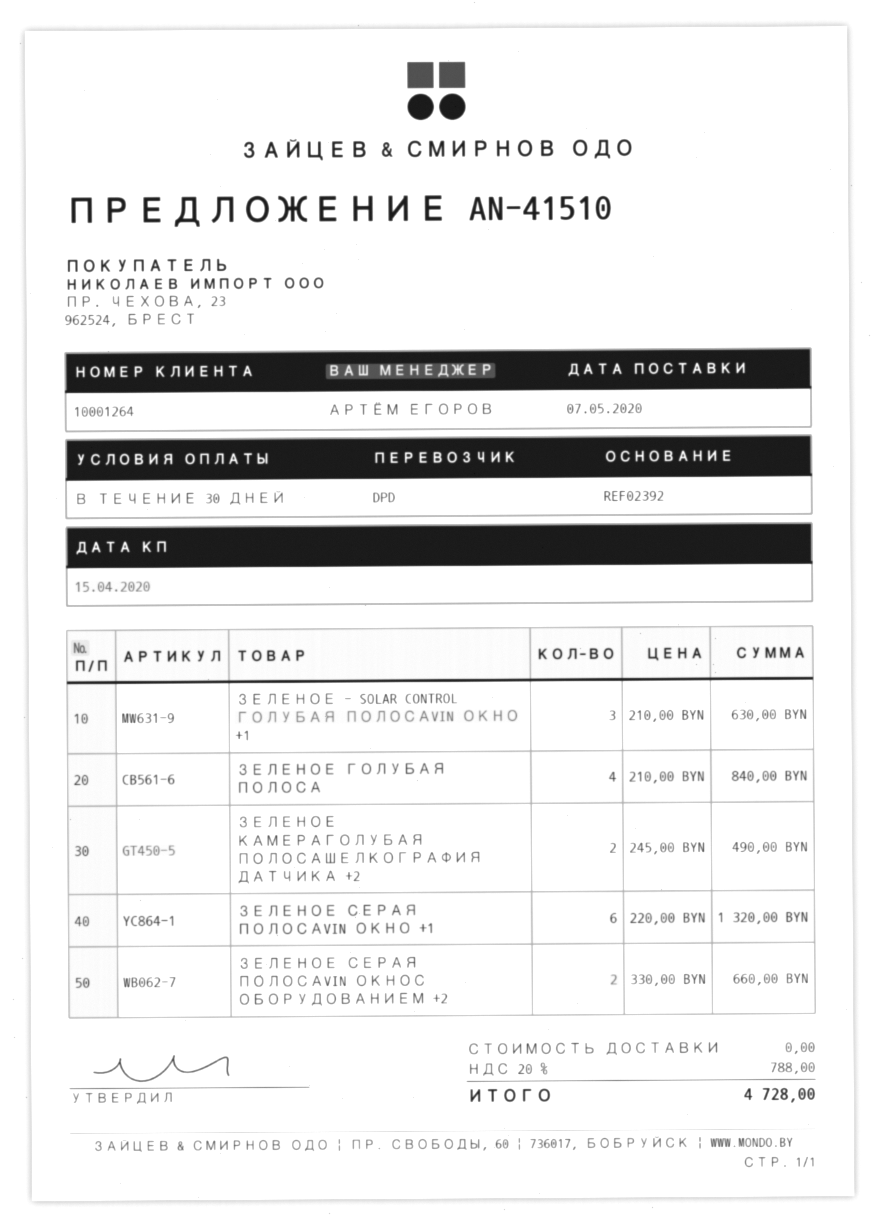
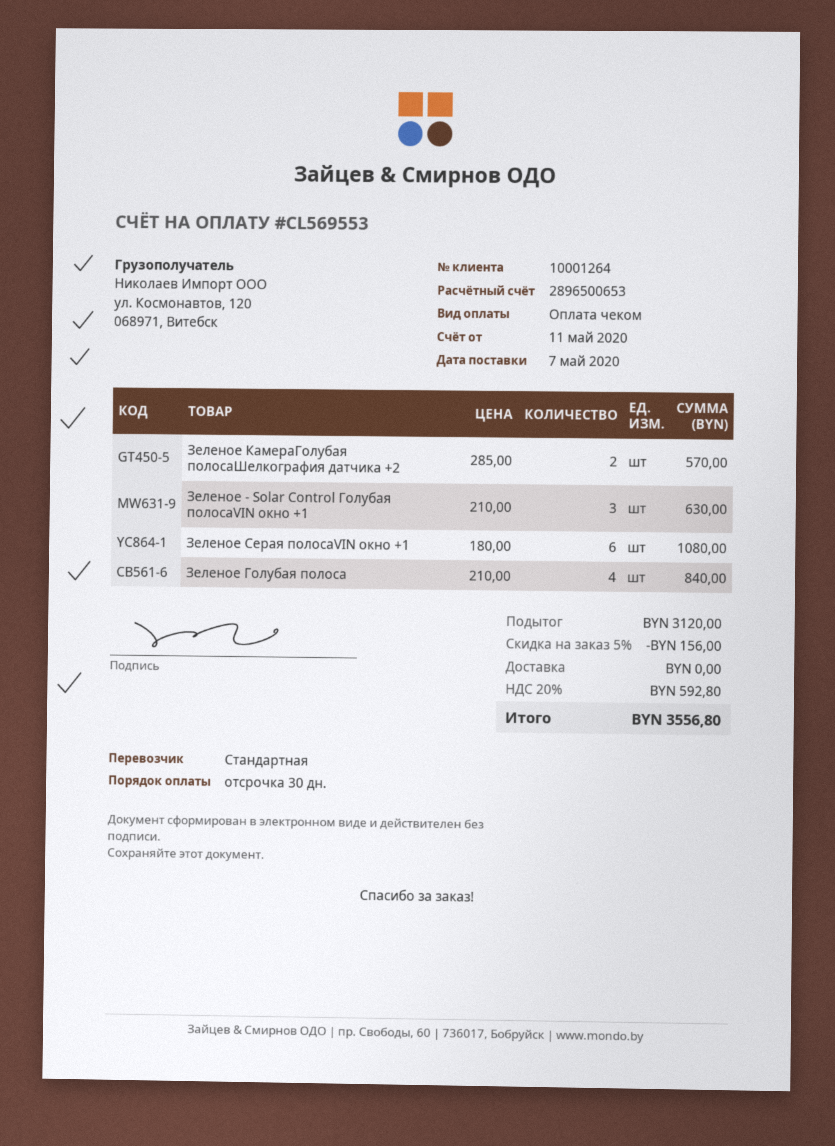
shipping method: DPD -> standard
ЗЕЛЕНОЕ КАМЕРАГОЛУБАЯ ПОЛОСАШЕЛКОГРАФИЯ ДАТЧИКА +2: 2 x 245.00 = 490.00 -> 2 x 285.00 = 570.00
ЗЕЛЕНОЕ СЕРАЯ ПОЛОСАVIN ОКНО +1: 6 x 220.00 = 1320.00 -> 6 x 180.00 = 1080.00
ЗЕЛЕНОЕ СЕРАЯ ПОЛОСАVIN ОКНОС ОБОРУДОВАНИЕМ +2: 2 x 330.00 = 660.00 -> none
discount: none -> 5% = 156.00
tax: 20% = 788.00 -> 20% = 592.80
total: 4728.00 -> 3556.80

